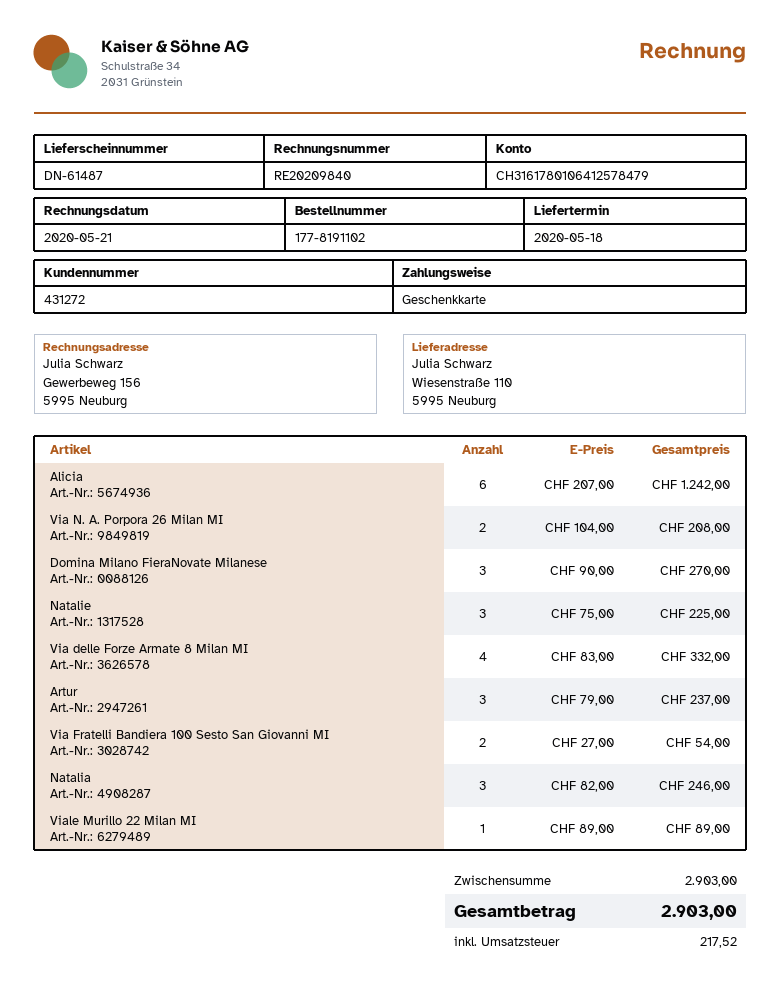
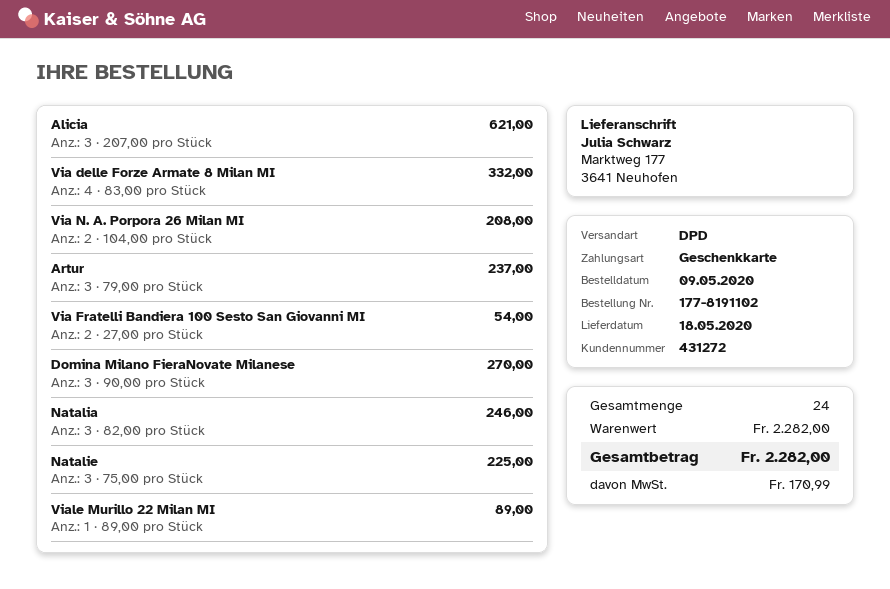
ship to: Wiesenstraße 110, 5995 Neuburg -> Marktweg 177, 3641 Neuhofen
Alicia: 6 x 207.00 = 1242.00 -> 3 x 207.00 = 621.00
subtotal: 2903.00 -> 2282.00
tax: 217.52 -> 170.99
total: 2903.00 -> 2282.00

